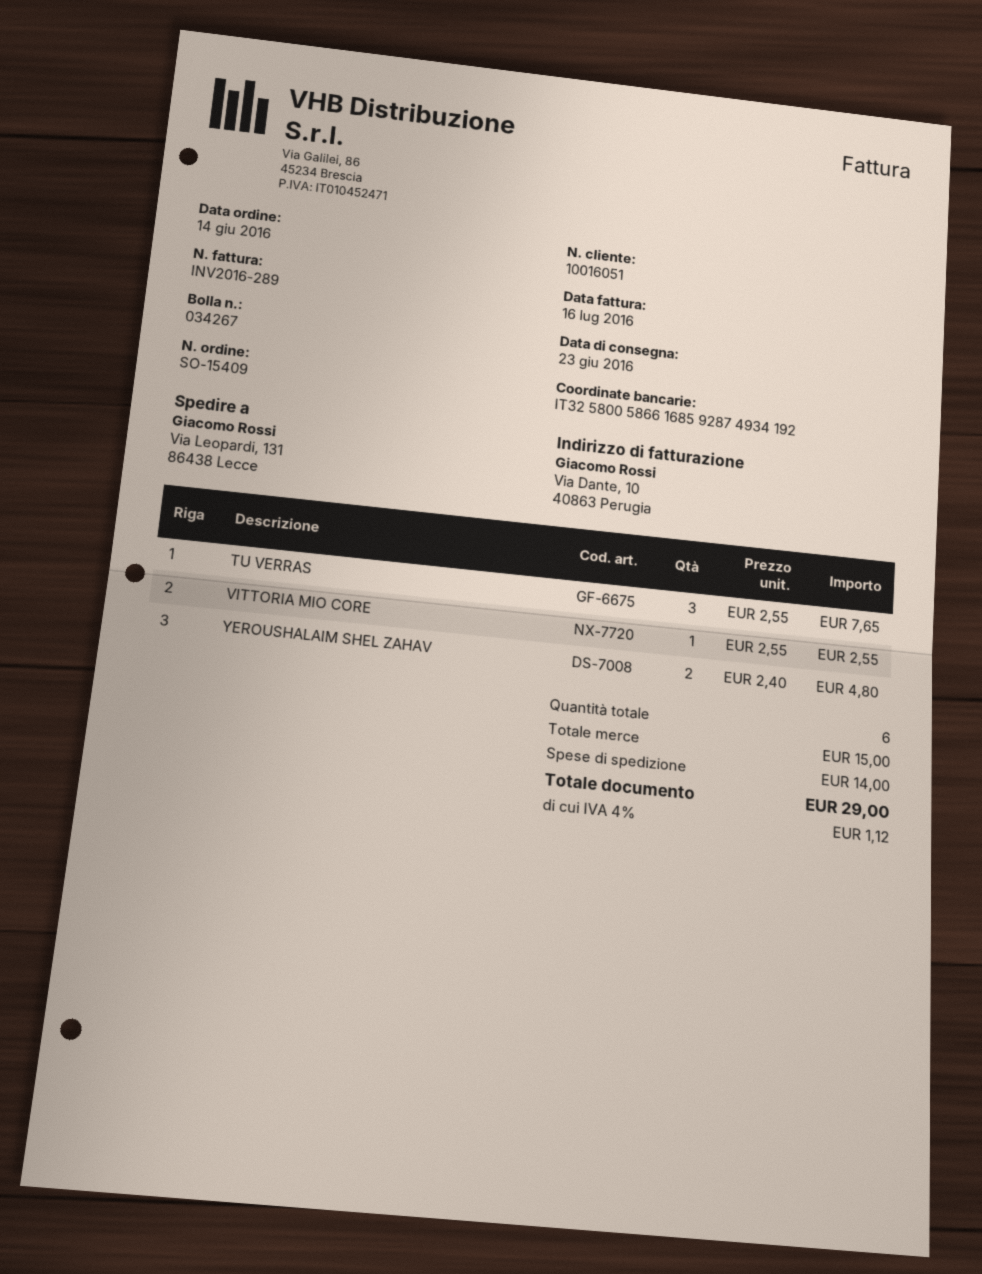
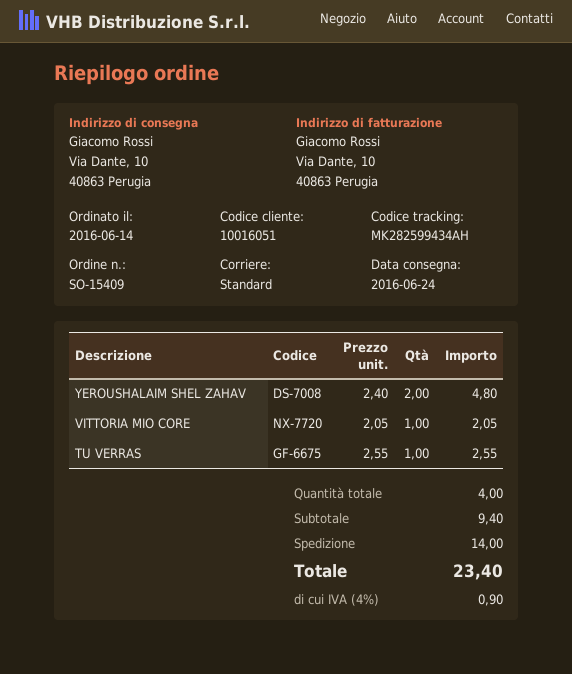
delivery date: 2016-06-23 -> 2016-06-24
ship to: Via Leopardi, 131, 86438 Lecce -> Via Dante, 10, 40863 Perugia
TU VERRAS: 3 x 2.55 = 7.65 -> 1 x 2.55 = 2.55
VITTORIA MIO CORE: 1 x 2.55 = 2.55 -> 1 x 2.05 = 2.05
total quantity: 6 -> 4
subtotal: 15.00 -> 9.40
tax: 4% = 1.12 -> 4% = 0.90
total: 29.00 -> 23.40

